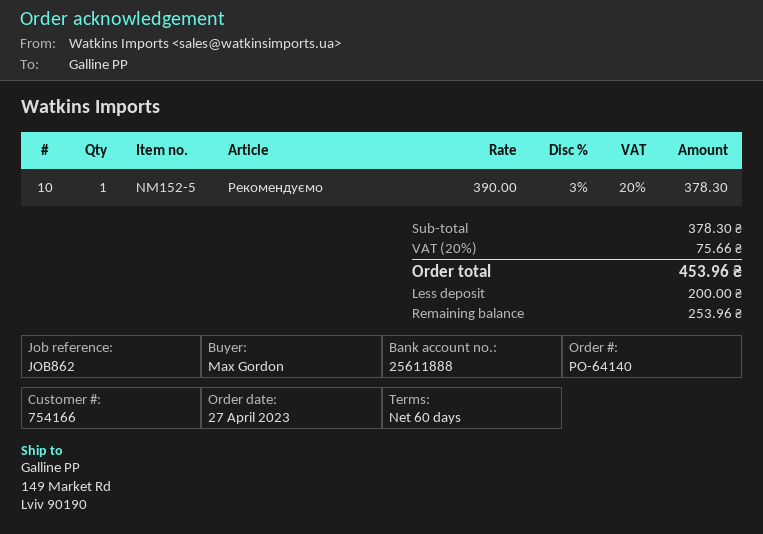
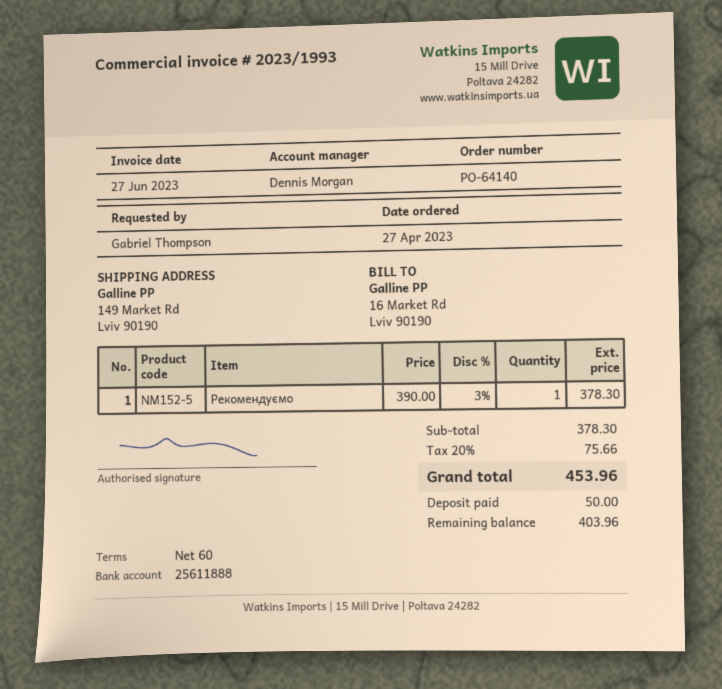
ordered by: Max Gordon -> Gabriel Thompson
deposit: 200.00 -> 50.00
balance: 253.96 -> 403.96

